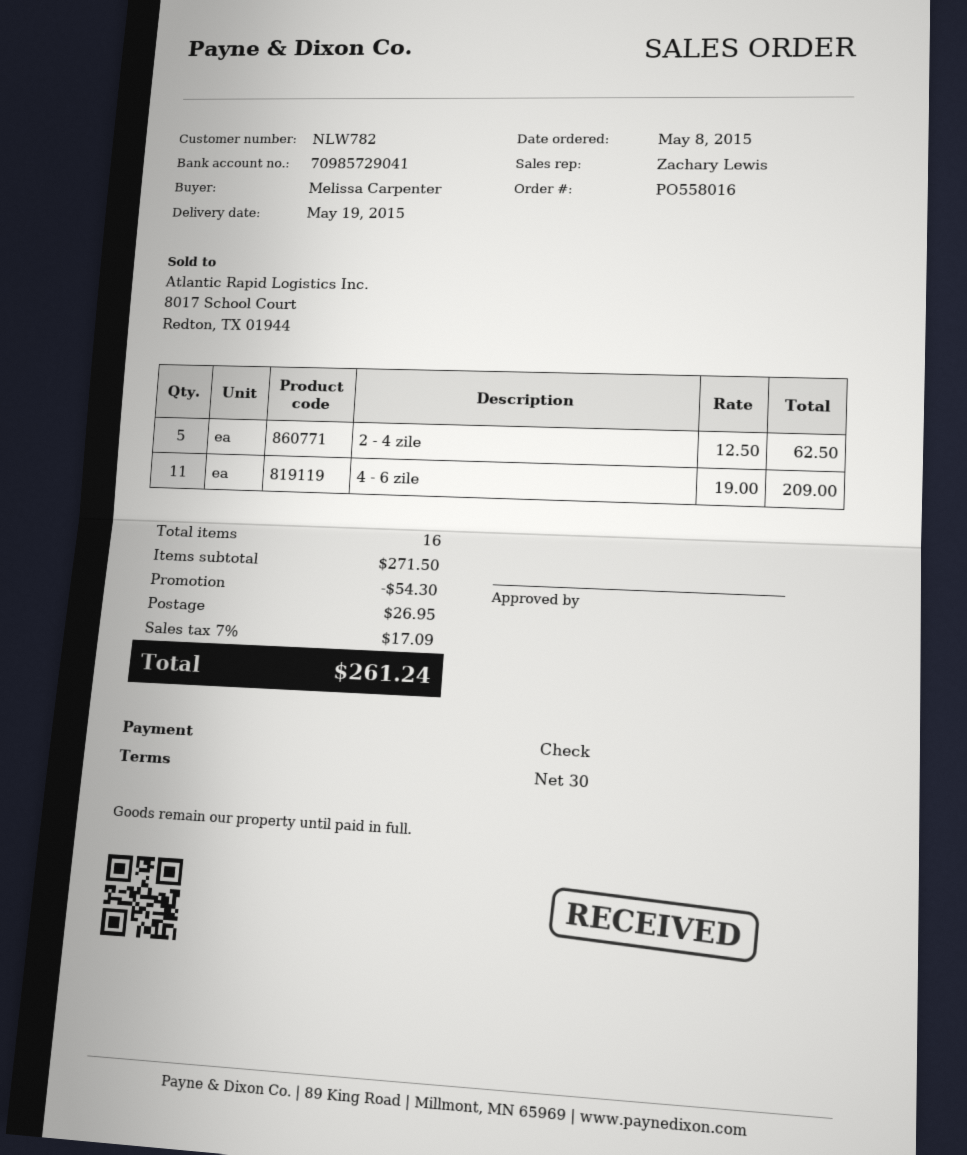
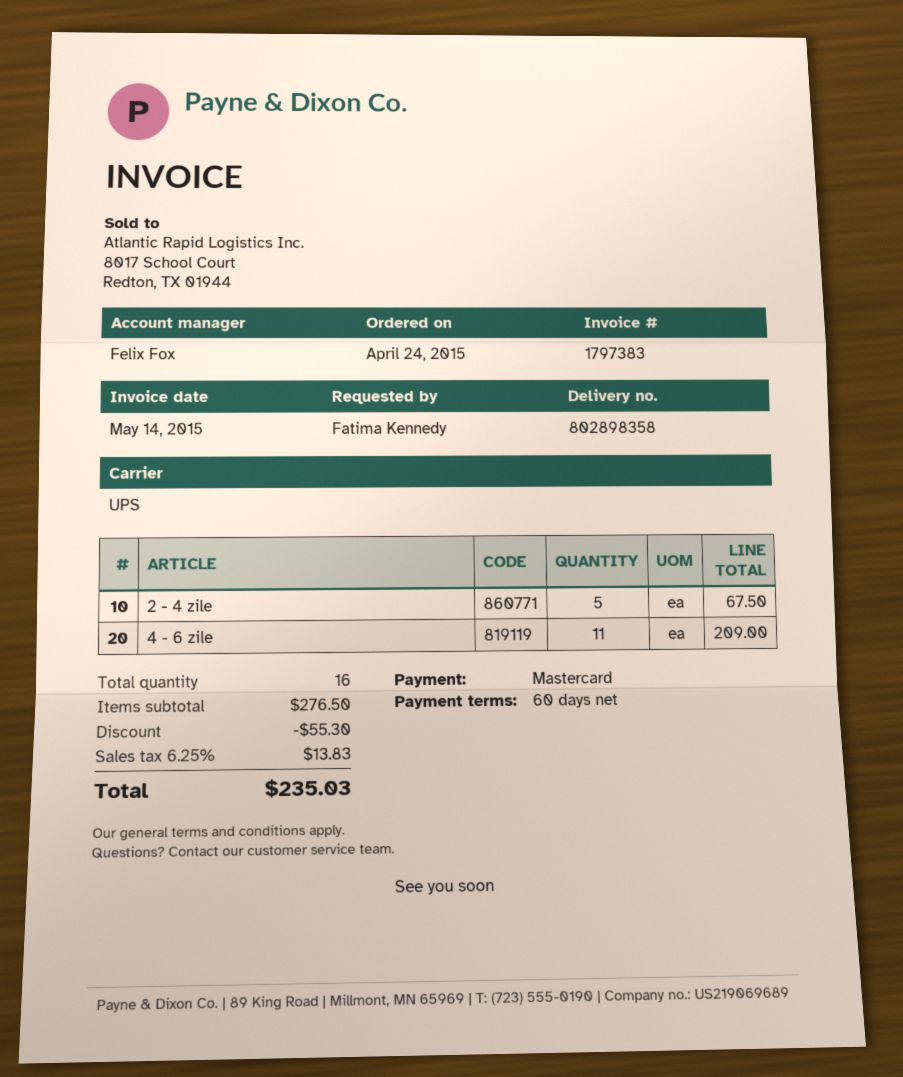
order date: 2015-05-08 -> 2015-04-24
payment terms: 30 days -> 60 days
ordered by: Melissa Carpenter -> Fatima Kennedy
sales rep: Zachary Lewis -> Felix Fox
payment method: cheque -> Mastercard
2 - 4 zile: 5 for 62.50 -> 5 for 67.50
subtotal: 271.50 -> 276.50
discount: 54.30 -> 55.30
shipping: 26.95 -> none
tax: 7% = 17.09 -> 6.25% = 13.83
total: 261.24 -> 235.03

